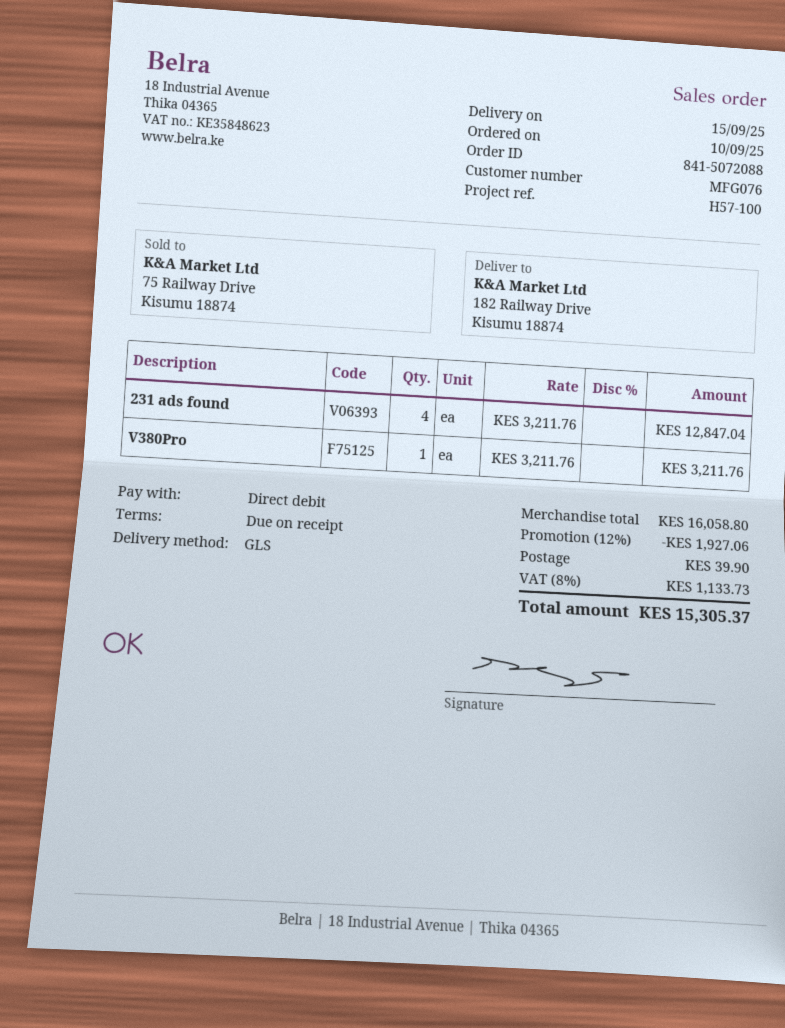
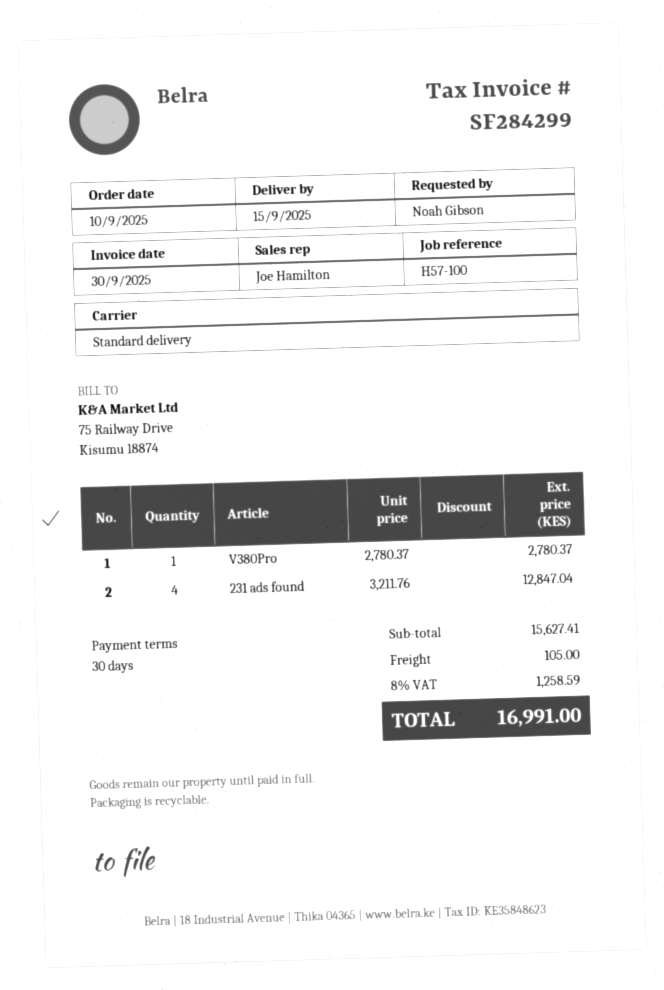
payment terms: on receipt -> 30 days
shipping method: GLS -> standard
V380Pro: 1 x 3211.76 = 3211.76 -> 1 x 2780.37 = 2780.37
subtotal: 16058.80 -> 15627.41
discount: 12% = 1927.06 -> none
shipping: 39.90 -> 105.00
tax: 8% = 1133.73 -> 8% = 1258.59
total: 15305.37 -> 16991.00

